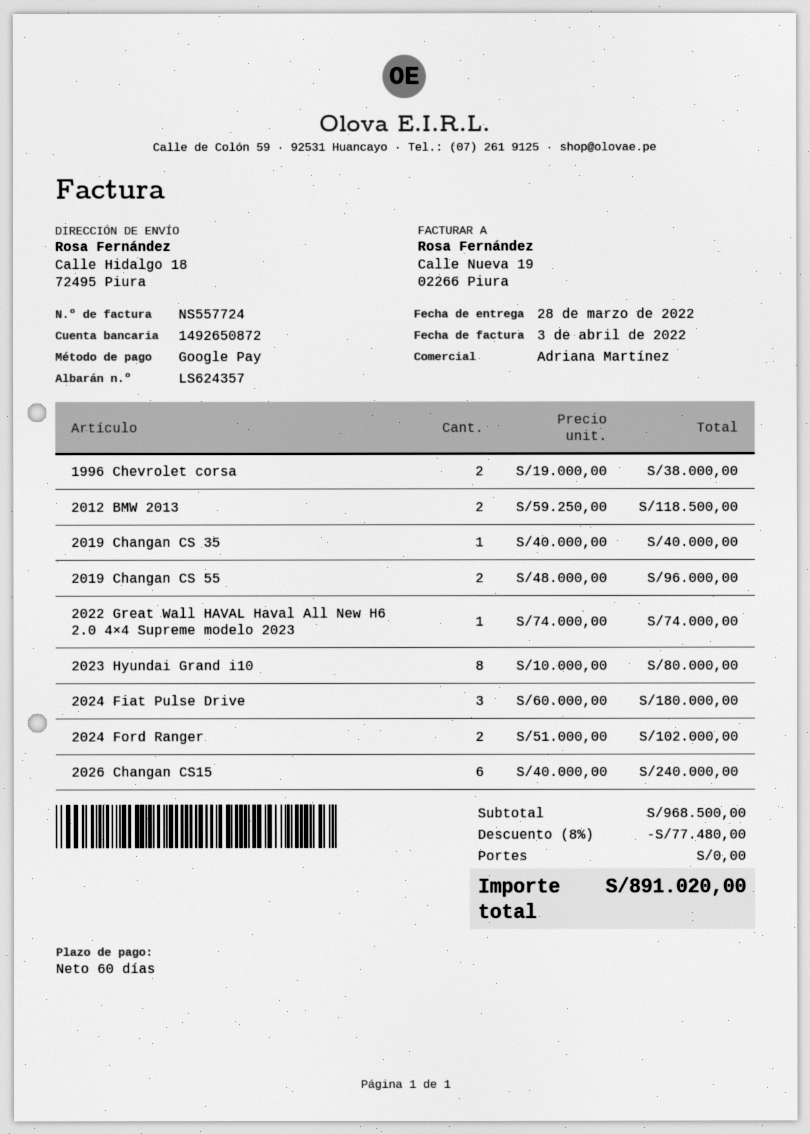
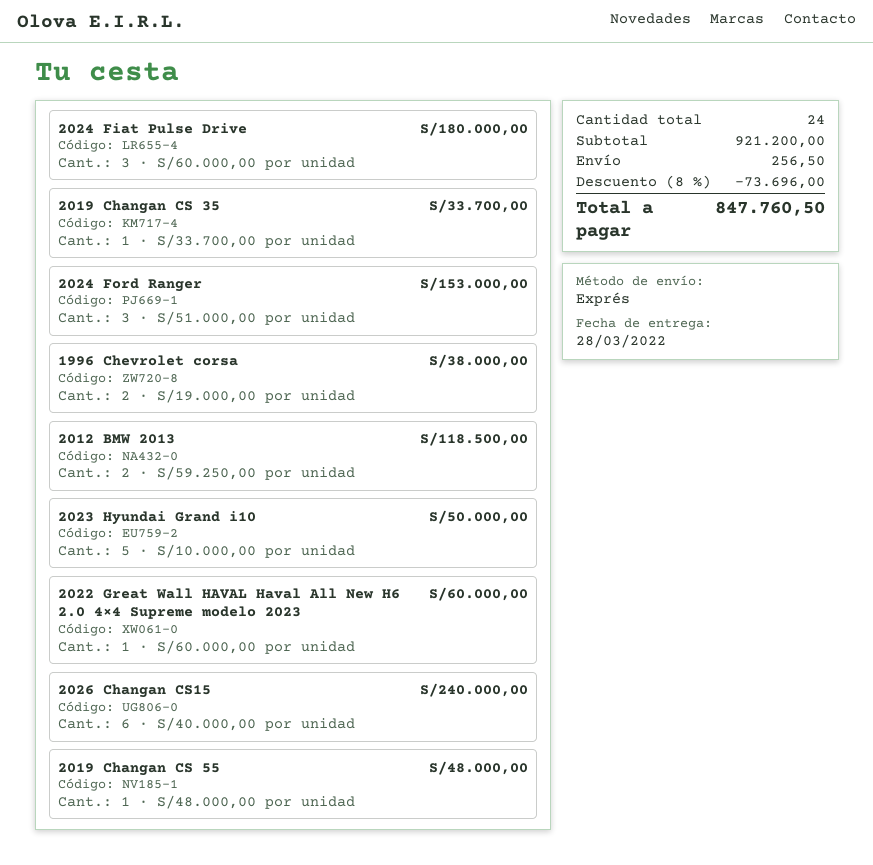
2019 Changan CS 35: 1 x 40000.00 = 40000.00 -> 1 x 33700.00 = 33700.00
2019 Changan CS 55: 2 x 48000.00 = 96000.00 -> 1 x 48000.00 = 48000.00
2022 Great Wall HAVAL Haval All New H6 2.0 4×4 Supreme modelo 2023: 1 x 74000.00 = 74000.00 -> 1 x 60000.00 = 60000.00
2023 Hyundai Grand i10: 8 x 10000.00 = 80000.00 -> 5 x 10000.00 = 50000.00
2024 Ford Ranger: 2 x 51000.00 = 102000.00 -> 3 x 51000.00 = 153000.00
subtotal: 968500.00 -> 921200.00
discount: 8% = 77480.00 -> 8% = 73696.00
shipping: 0.00 -> 256.50
total: 891020.00 -> 847760.50

